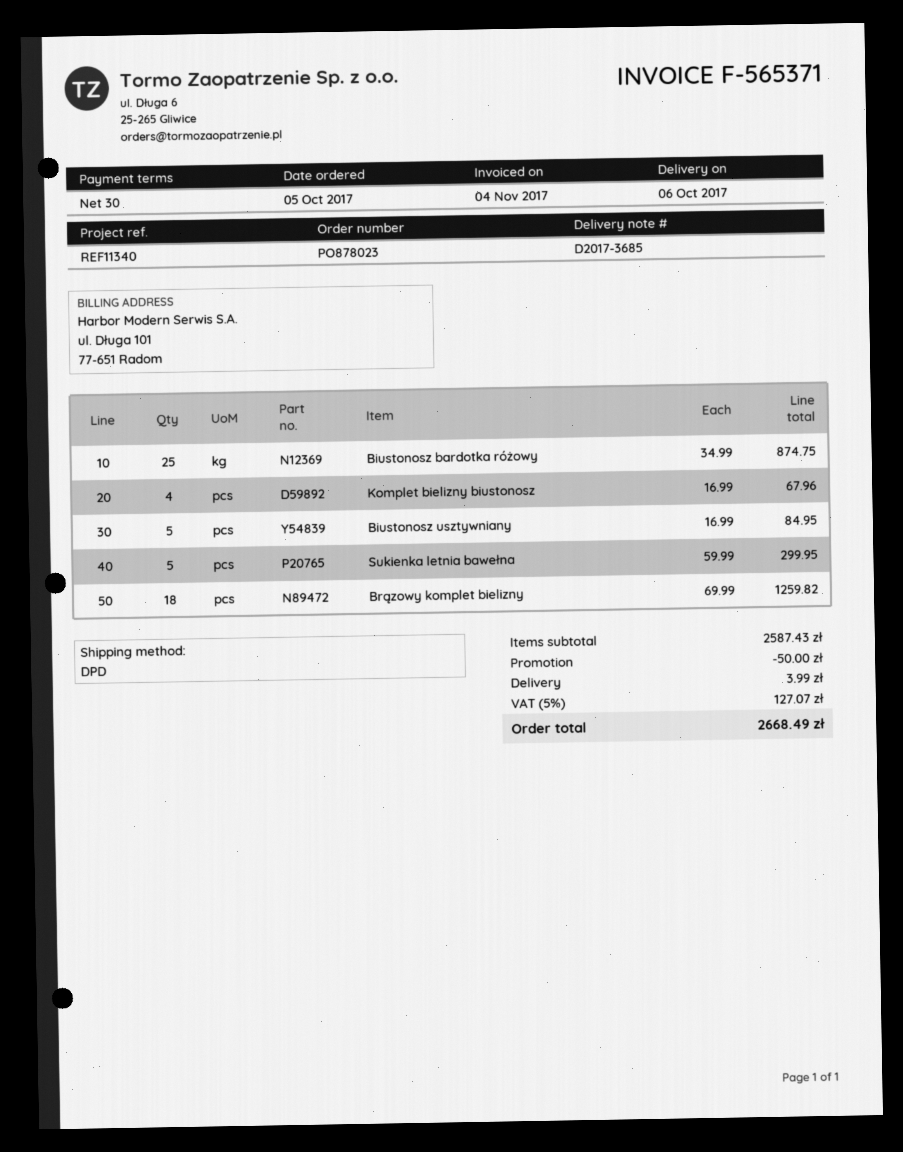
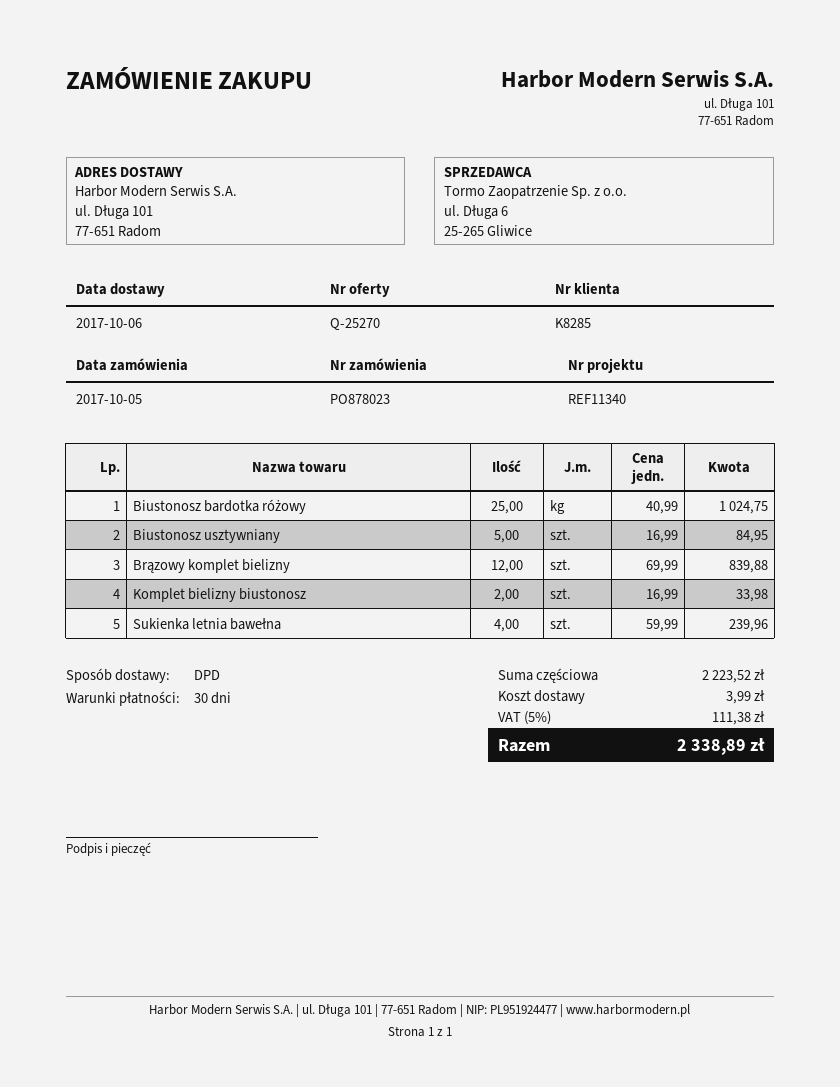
Biustonosz bardotka różowy: 25 x 34.99 = 874.75 -> 25 x 40.99 = 1024.75
Komplet bielizny biustonosz: 4 x 16.99 = 67.96 -> 2 x 16.99 = 33.98
Sukienka letnia bawełna: 5 x 59.99 = 299.95 -> 4 x 59.99 = 239.96
Brązowy komplet bielizny: 18 x 69.99 = 1259.82 -> 12 x 69.99 = 839.88
subtotal: 2587.43 -> 2223.52
discount: 50.00 -> none
tax: 5% = 127.07 -> 5% = 111.38
total: 2668.49 -> 2338.89

